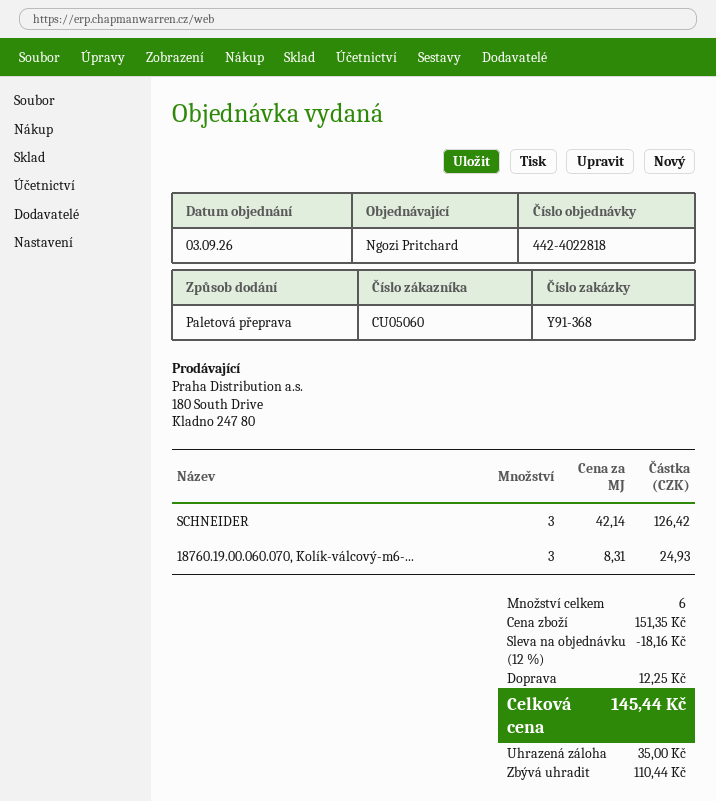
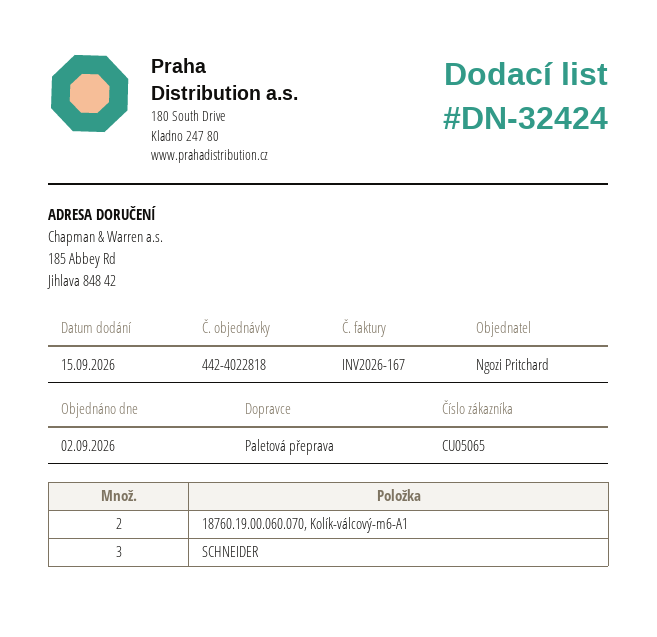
order date: 2026-09-03 -> 2026-09-02
customer number: CU05060 -> CU05065
18760.19.00.060.070, Kolík-válcový-m6-...: 3 -> 2

